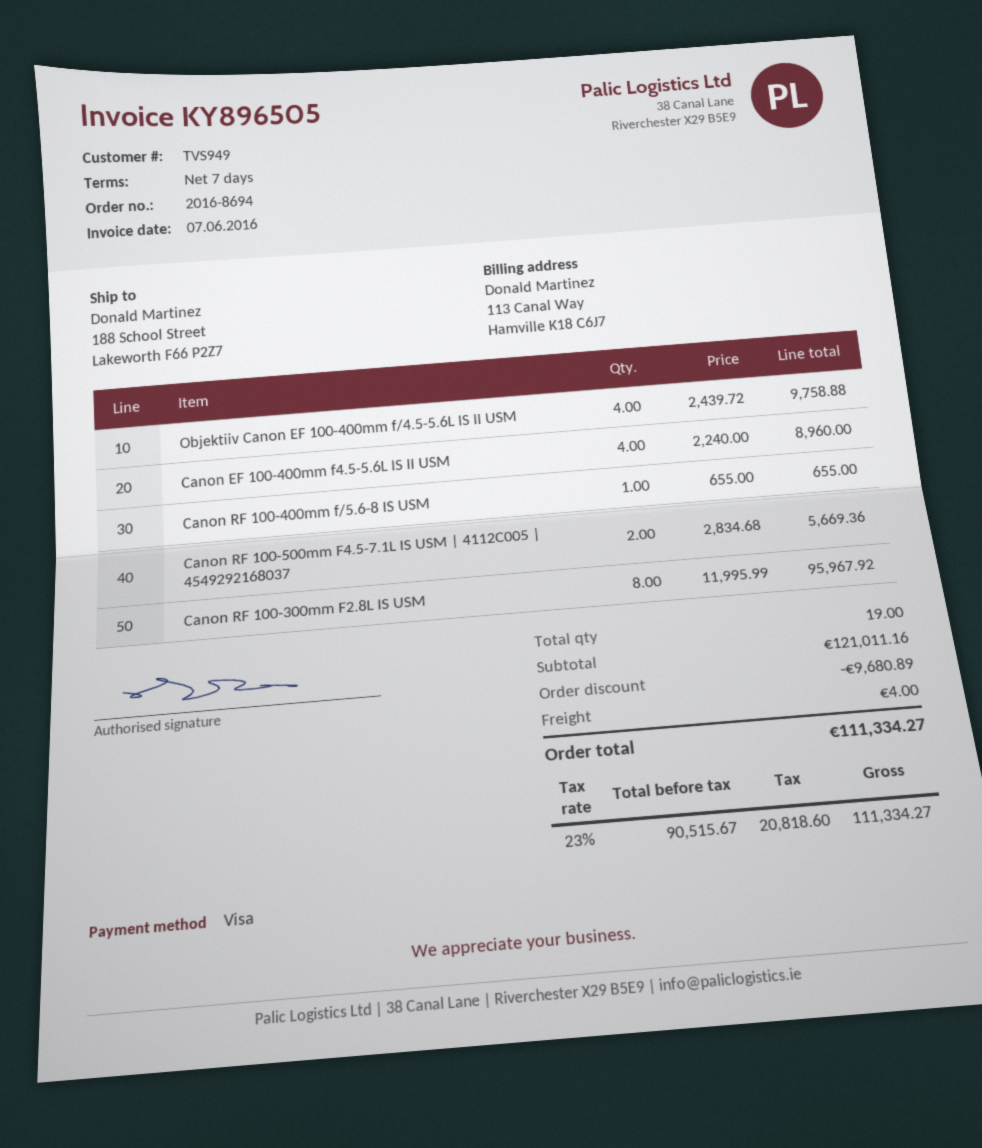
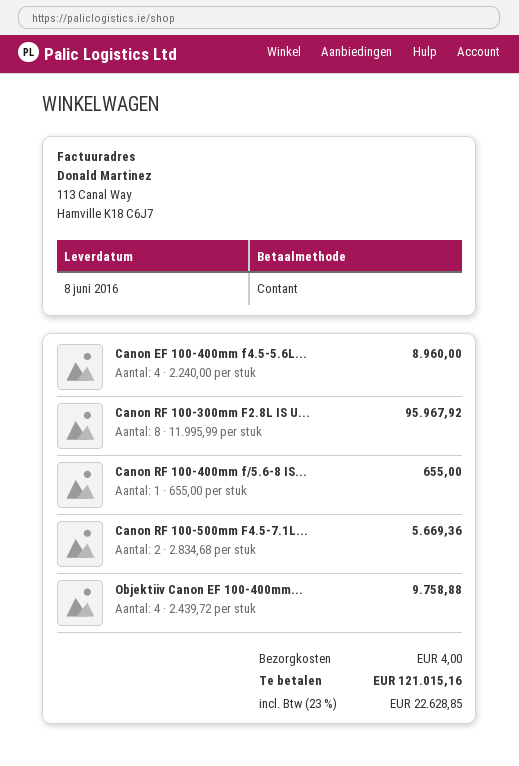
payment method: Visa -> cash
discount: 9680.89 -> none
tax: 23% = 20818.60 -> 23% = 22628.85
total: 111334.27 -> 121015.16

